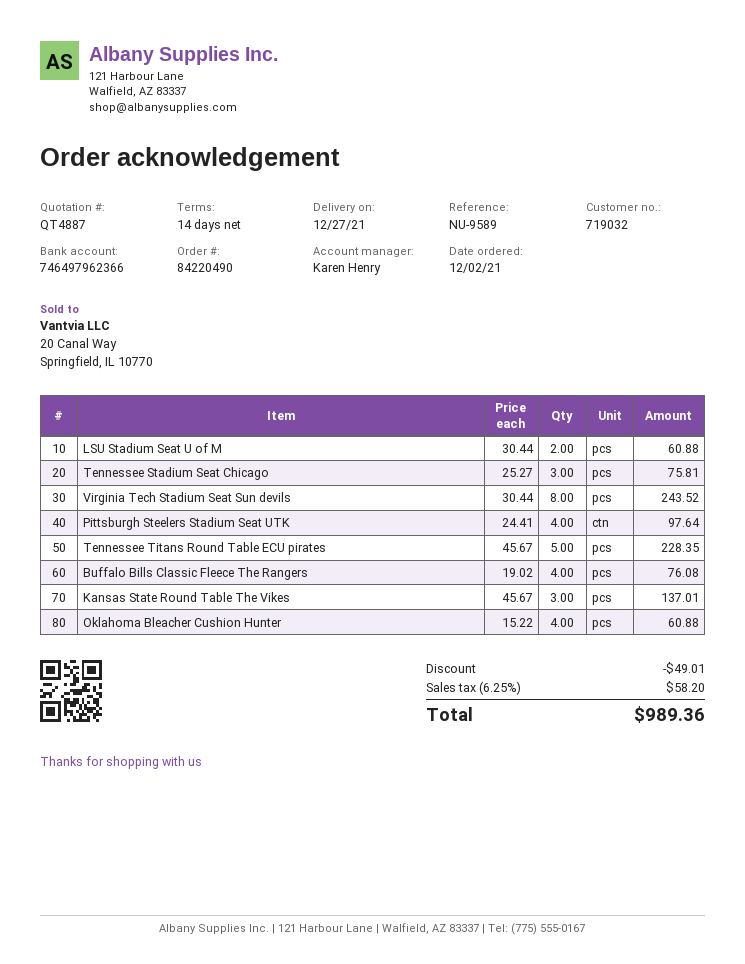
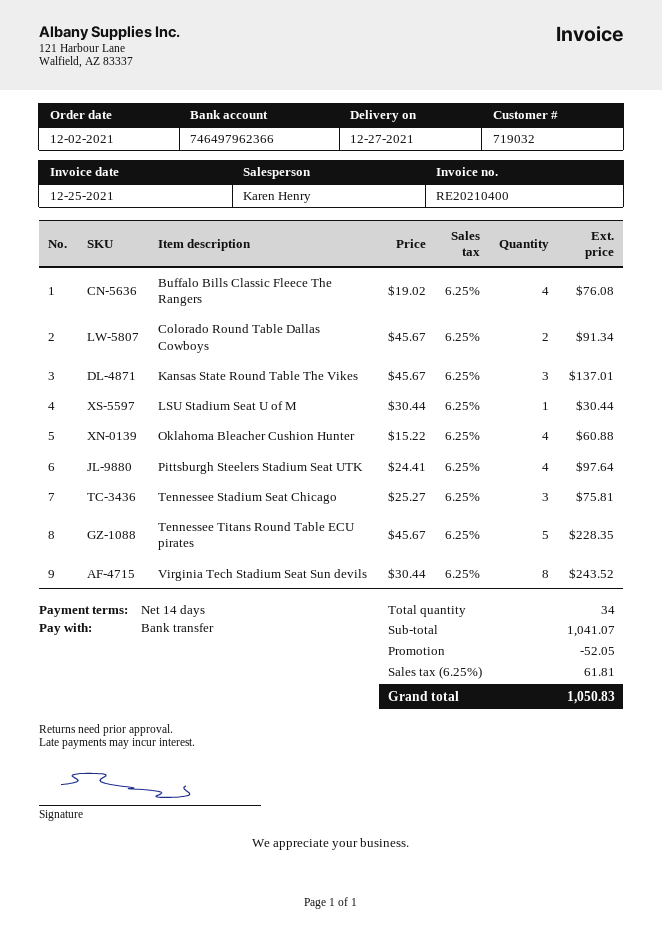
LSU Stadium Seat U of M: 2 x 30.44 = 60.88 -> 1 x 30.44 = 30.44
Colorado Round Table Dallas Cowboys: none -> 2 x 45.67 = 91.34
discount: 49.01 -> 52.05
tax: 6.25% = 58.20 -> 6.25% = 61.81
total: 989.36 -> 1050.83

